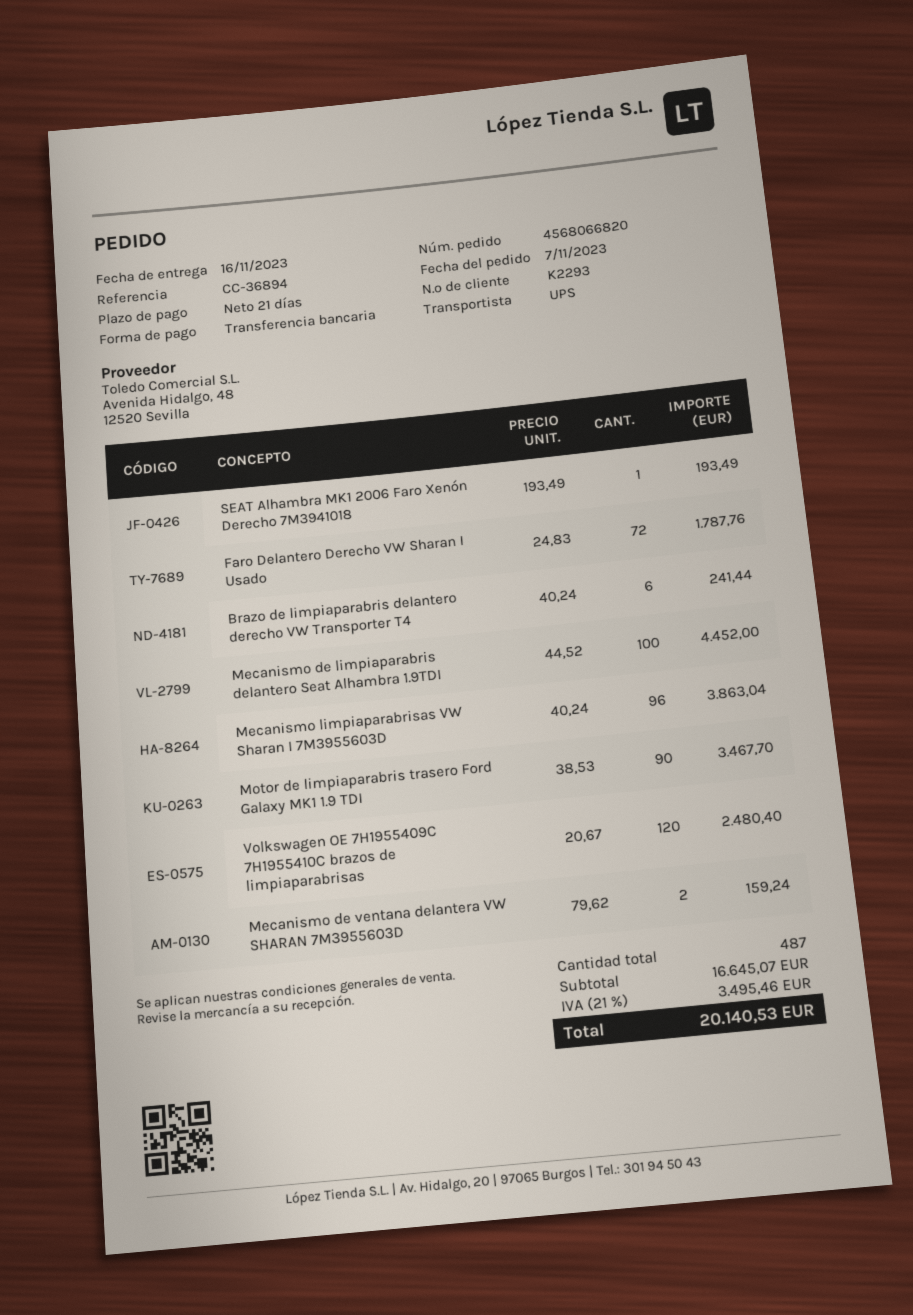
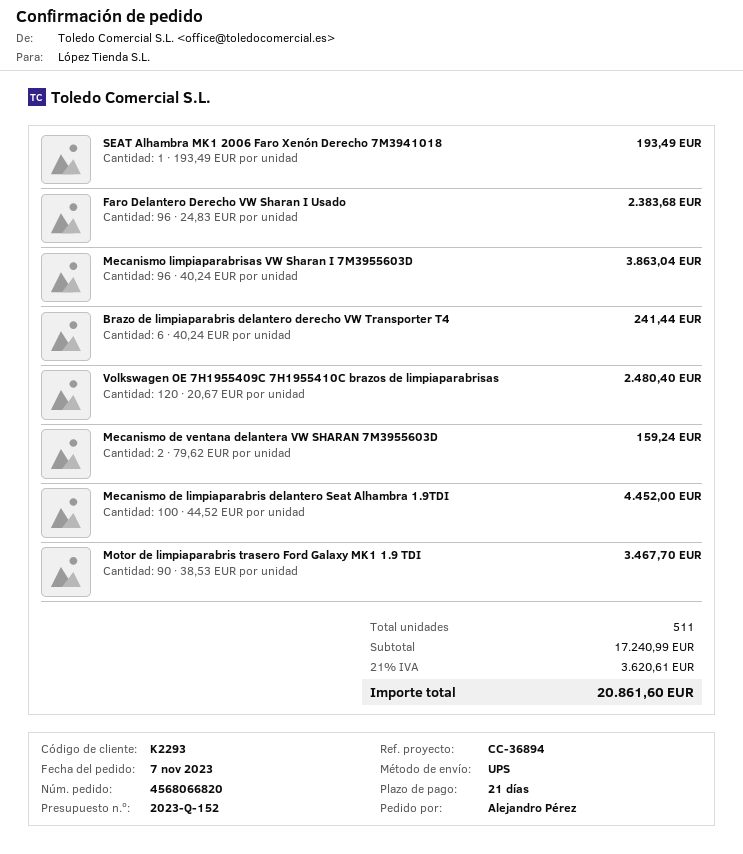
Faro Delantero Derecho VW Sharan I Usado: 72 x 24.83 = 1787.76 -> 96 x 24.83 = 2383.68
total quantity: 487 -> 511
subtotal: 16645.07 -> 17240.99
tax: 21% = 3495.46 -> 21% = 3620.61
total: 20140.53 -> 20861.60

